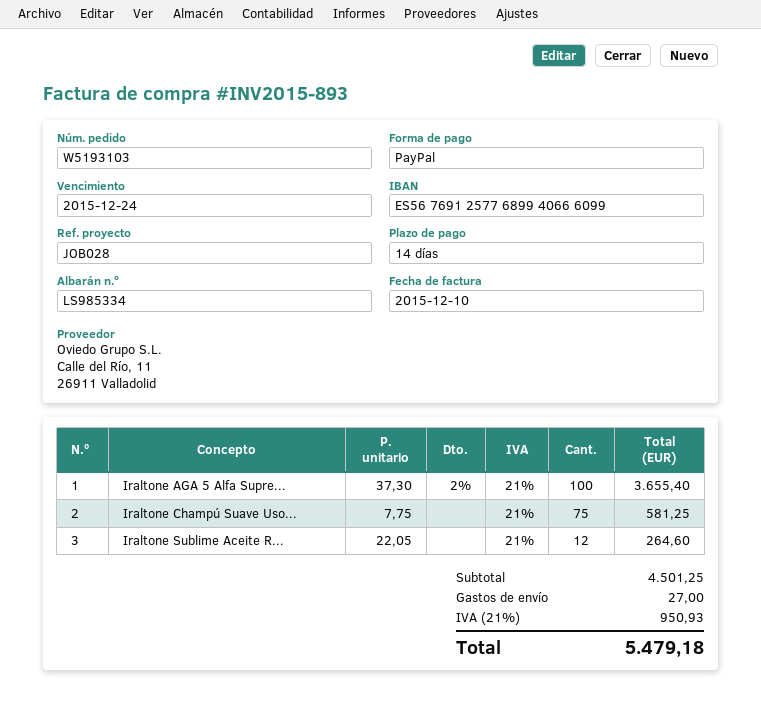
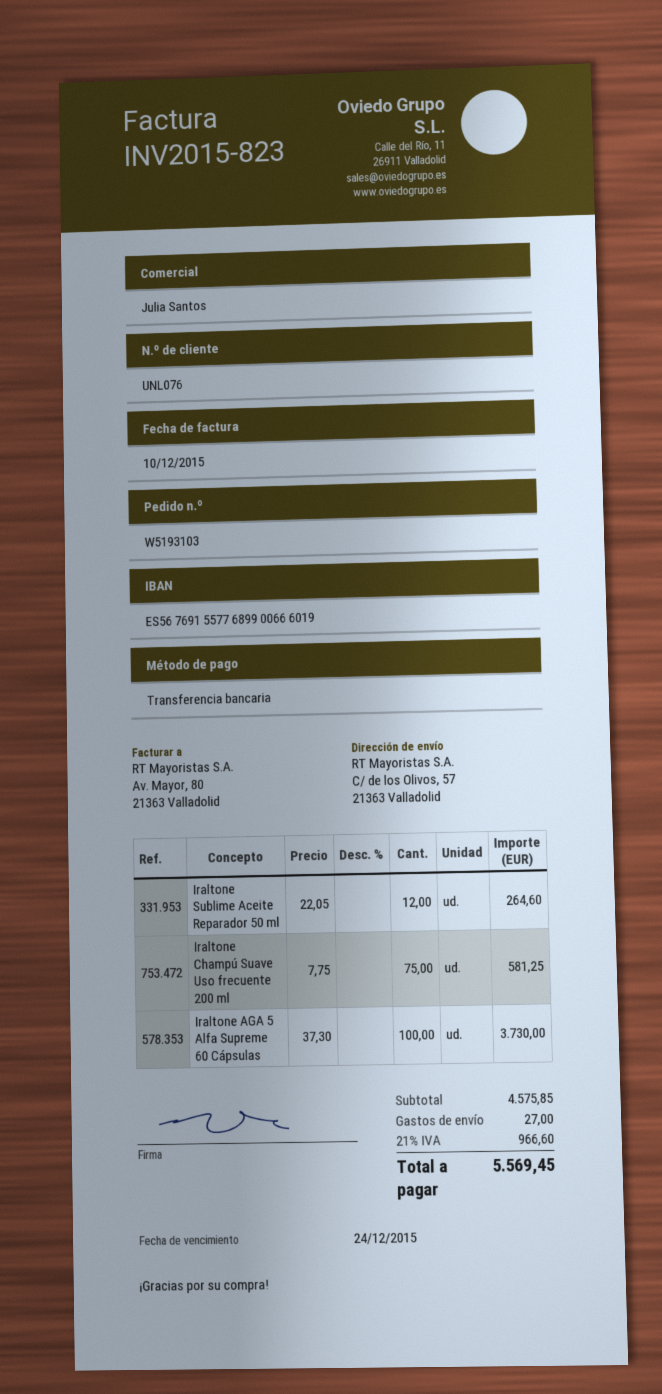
invoice number: INV2015-893 -> INV2015-823
payment method: PayPal -> bank transfer
bank account: ES5676912577689940666099 -> ES5676915577689900666019
Iraltone AGA 5 Alfa Supre...: 100 x 37.30 - 2% = 3655.40 -> 100 x 37.30 = 3730.00
subtotal: 4501.25 -> 4575.85
tax: 21% = 950.93 -> 21% = 966.60
total: 5479.18 -> 5569.45

